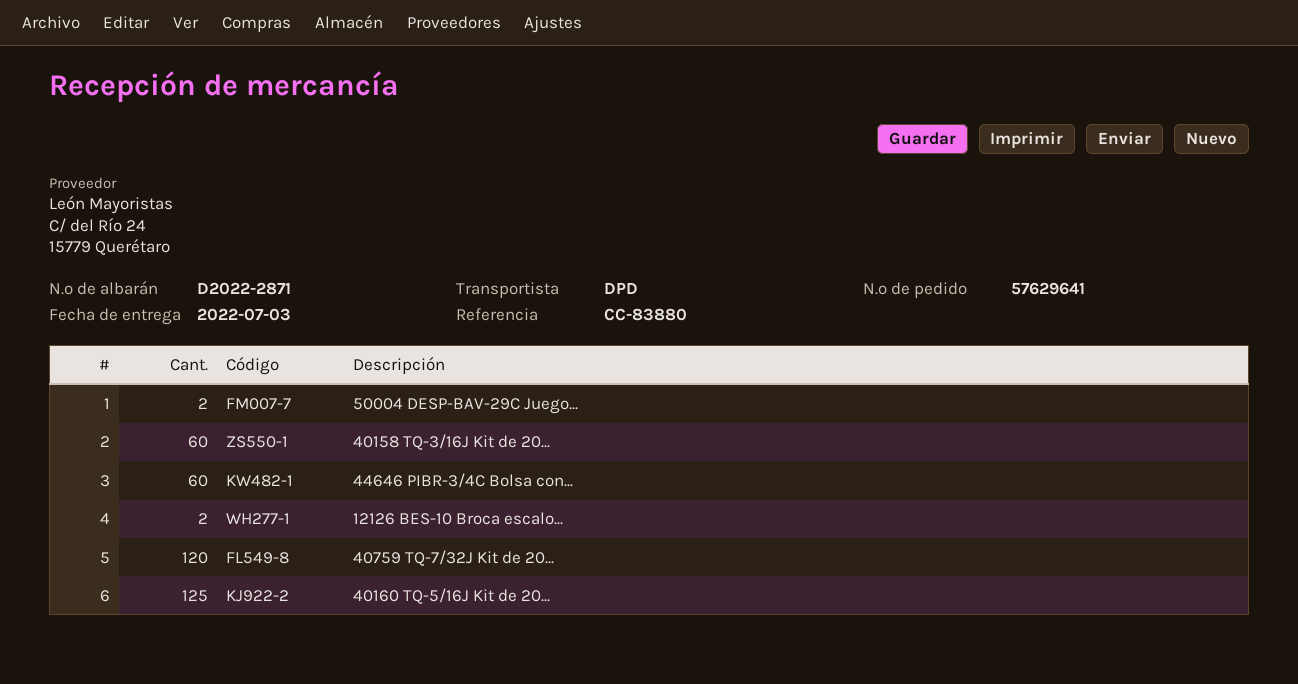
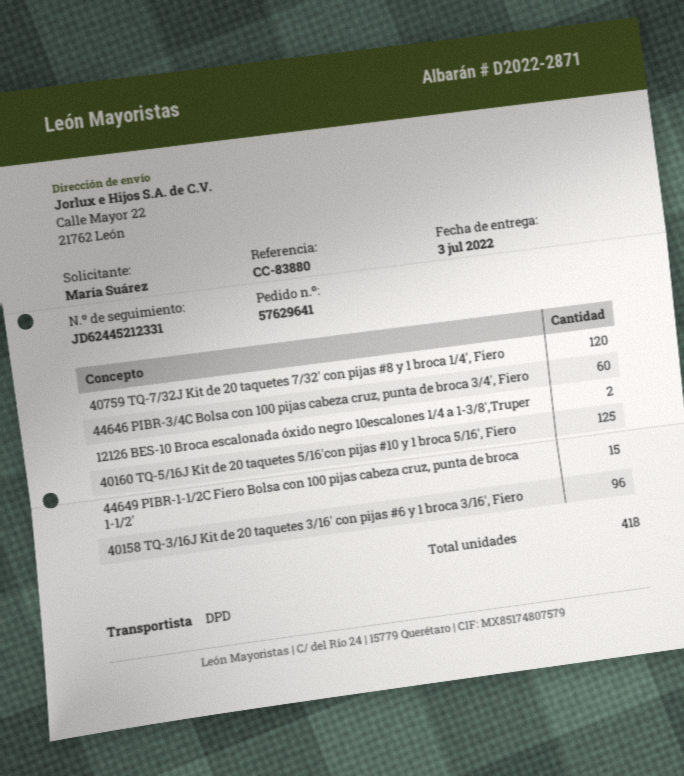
50004 DESP-BAV-29C Juego...: 2 -> none
40158 TQ-3/16J Kit de 20...: 60 -> 96
44649 PIBR-1-1/2C Fiero Bolsa con 100 pijas cabeza cruz, punta de broca 1-1/2': none -> 15

